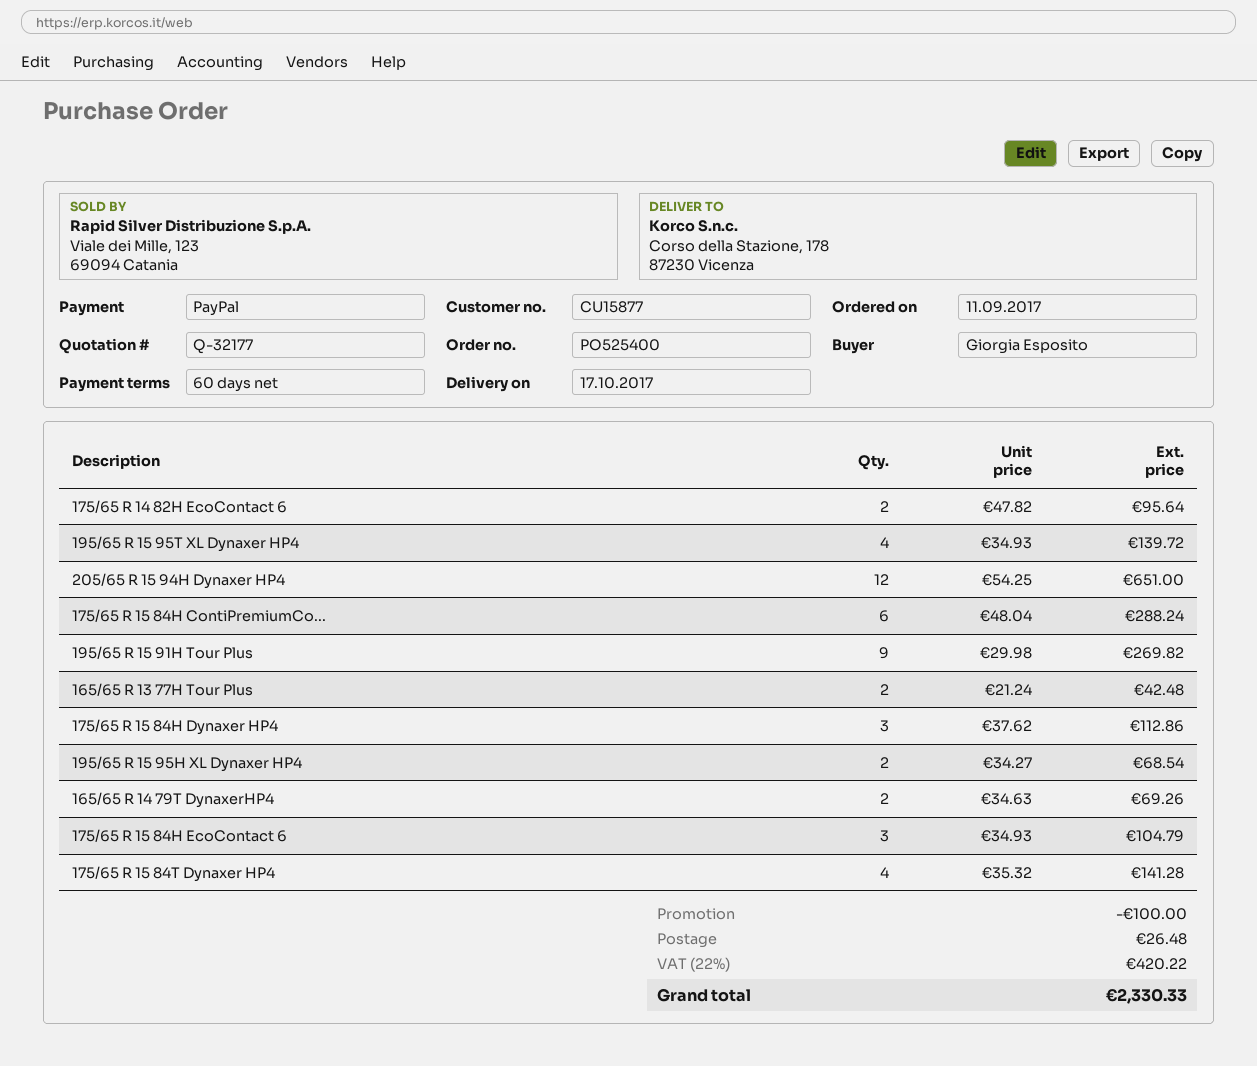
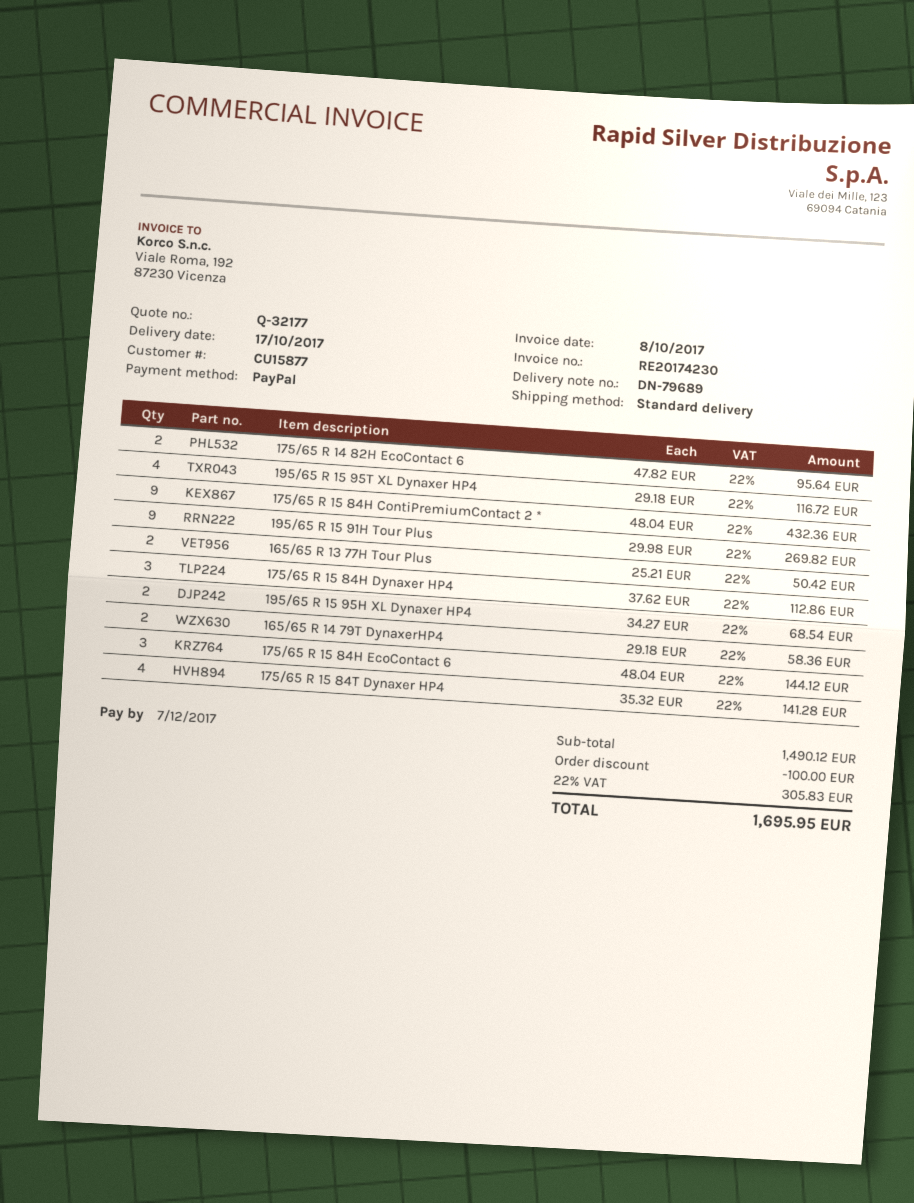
195/65 R 15 95T XL Dynaxer HP4: 4 x 34.93 = 139.72 -> 4 x 29.18 = 116.72
205/65 R 15 94H Dynaxer HP4: 12 x 54.25 = 651.00 -> none
175/65 R 15 84H ContiPremiumCo...: 6 x 48.04 = 288.24 -> 9 x 48.04 = 432.36
165/65 R 13 77H Tour Plus: 2 x 21.24 = 42.48 -> 2 x 25.21 = 50.42
165/65 R 14 79T DynaxerHP4: 2 x 34.63 = 69.26 -> 2 x 29.18 = 58.36
175/65 R 15 84H EcoContact 6: 3 x 34.93 = 104.79 -> 3 x 48.04 = 144.12
shipping: 26.48 -> none
tax: 22% = 420.22 -> 22% = 305.83
total: 2330.33 -> 1695.95

